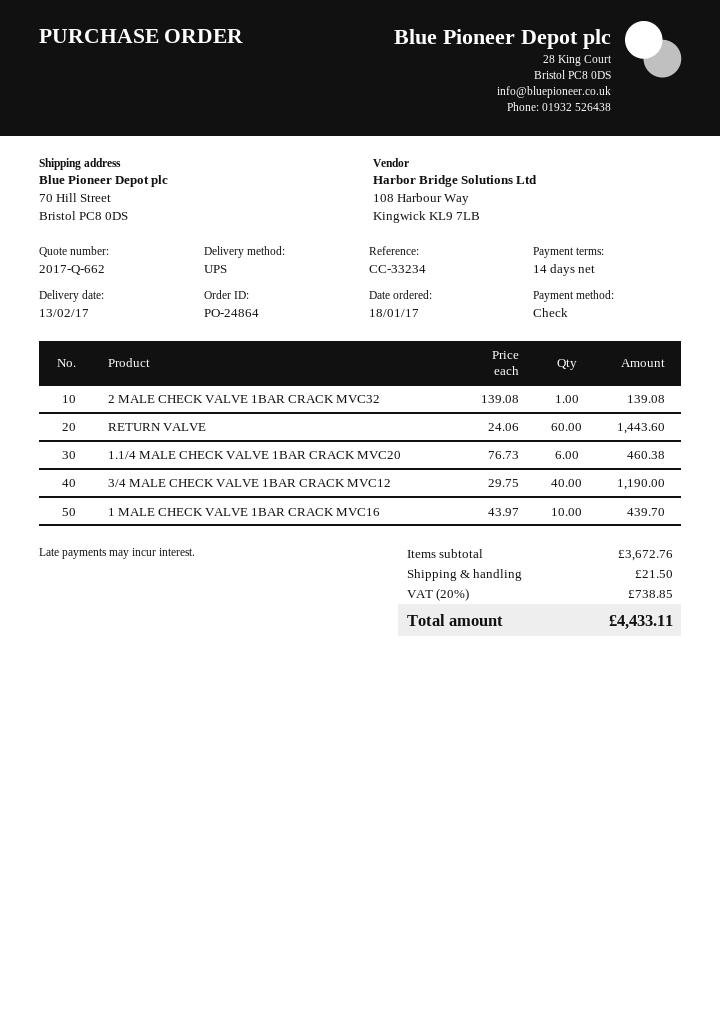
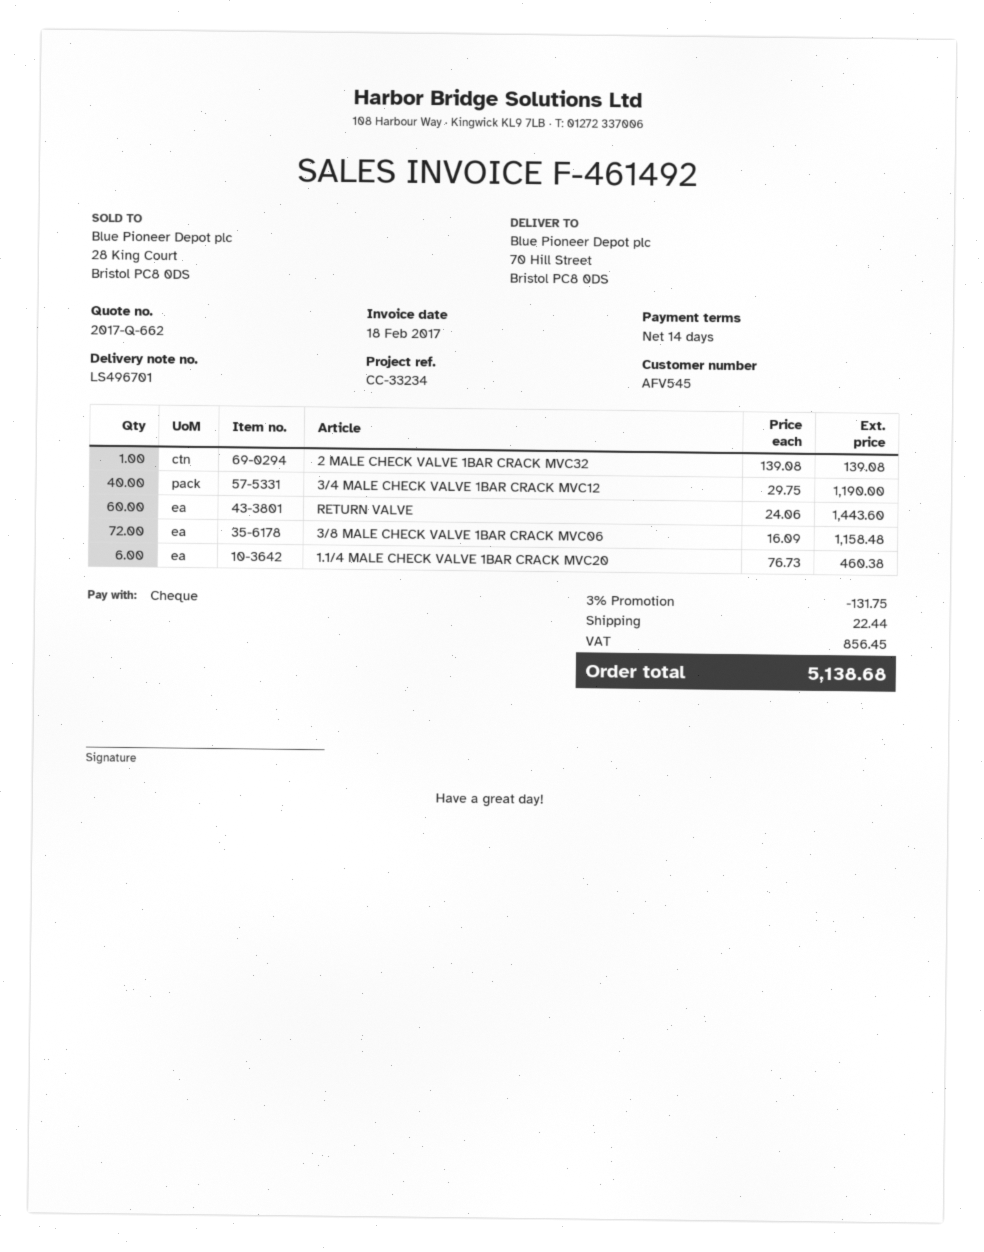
1 MALE CHECK VALVE 1BAR CRACK MVC16: 10 x 43.97 = 439.70 -> none
3/8 MALE CHECK VALVE 1BAR CRACK MVC06: none -> 72 x 16.09 = 1158.48
discount: none -> 3% = 131.75
shipping: 21.50 -> 22.44
tax: 738.85 -> 856.45
total: 4433.11 -> 5138.68

